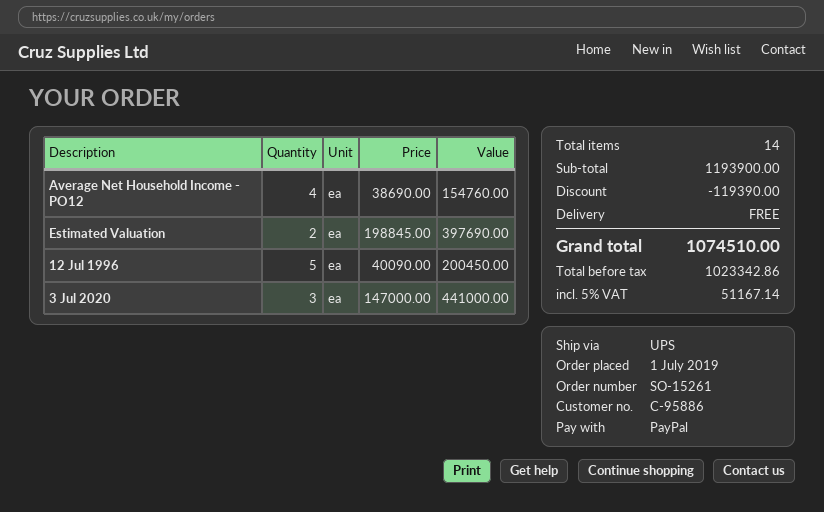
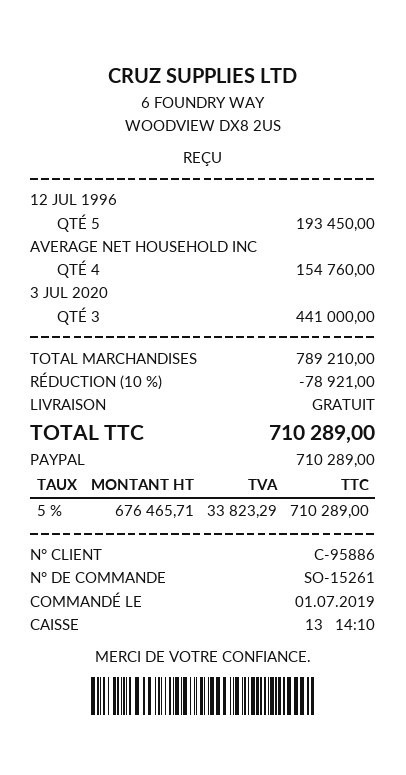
Estimated Valuation: 2 for 397690.00 -> none
12 Jul 1996: 5 for 200450.00 -> 5 for 193450.00
subtotal: 1193900.00 -> 789210.00
discount: 119390.00 -> 78921.00
net: 1023342.86 -> 676465.71
tax: 5% = 51167.14 -> 5% = 33823.29
total: 1074510.00 -> 710289.00

